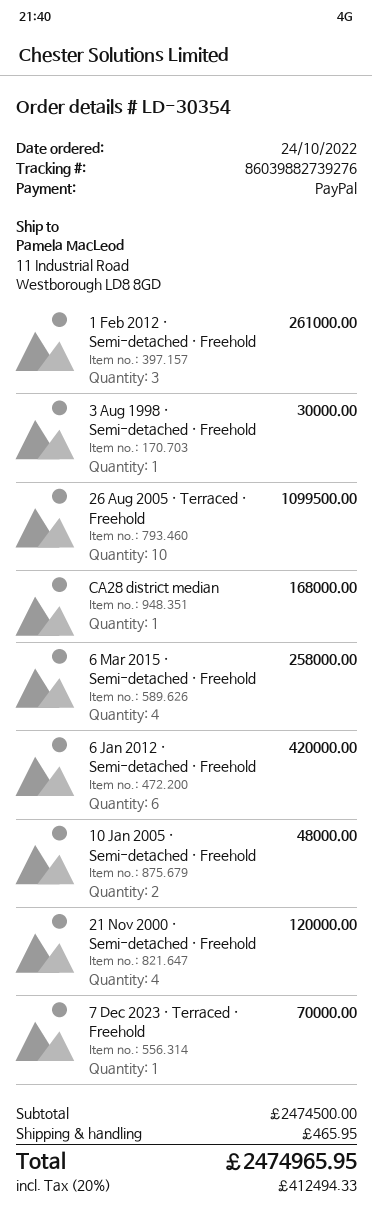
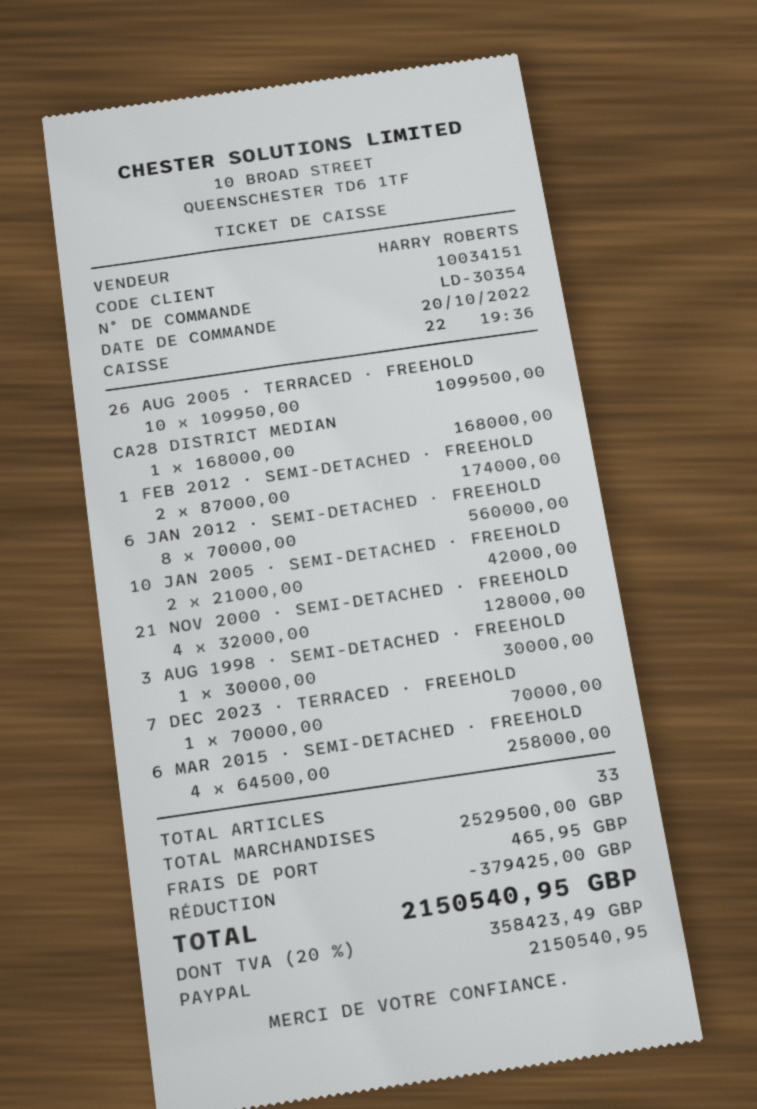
order date: 2022-10-24 -> 2022-10-20
1 Feb 2012 · Semi-detached · Freehold: 3 for 261000.00 -> 2 for 174000.00
6 Jan 2012 · Semi-detached · Freehold: 6 for 420000.00 -> 8 for 560000.00
10 Jan 2005 · Semi-detached · Freehold: 2 for 48000.00 -> 2 for 42000.00
21 Nov 2000 · Semi-detached · Freehold: 4 for 120000.00 -> 4 for 128000.00
subtotal: 2474500.00 -> 2529500.00
discount: none -> 379425.00
tax: 20% = 412494.33 -> 20% = 358423.49
total: 2474965.95 -> 2150540.95

